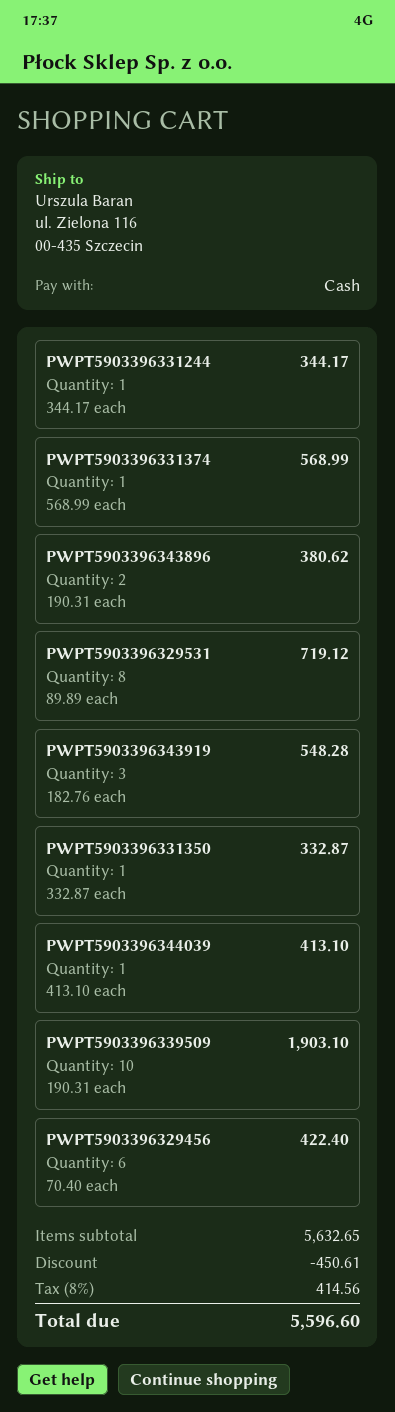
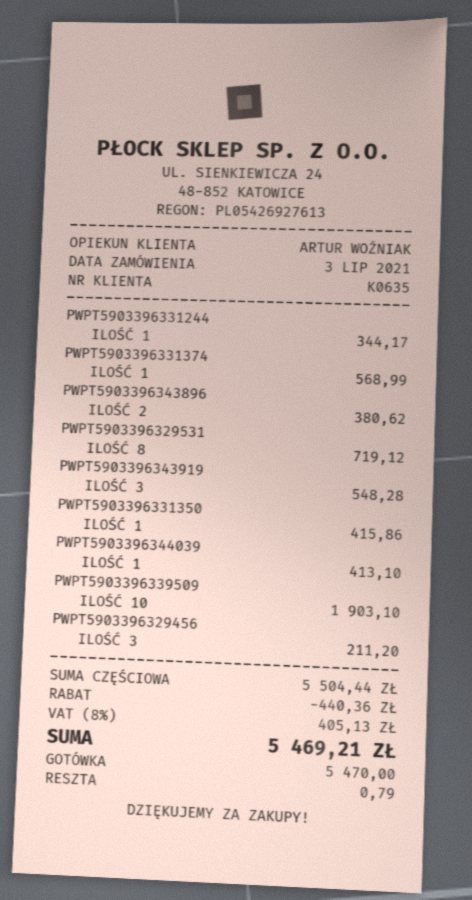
PWPT5903396331350: 1 for 332.87 -> 1 for 415.86
PWPT5903396329456: 6 for 422.40 -> 3 for 211.20
subtotal: 5632.65 -> 5504.44
discount: 450.61 -> 440.36
tax: 8% = 414.56 -> 8% = 405.13
total: 5596.60 -> 5469.21

